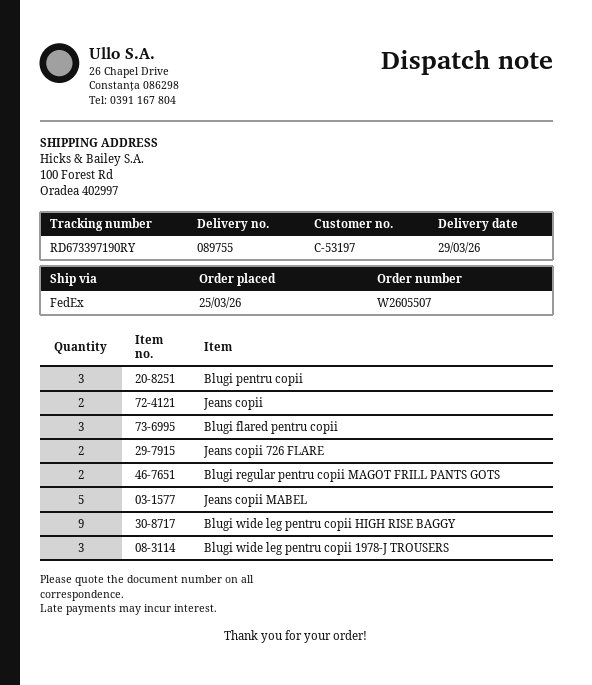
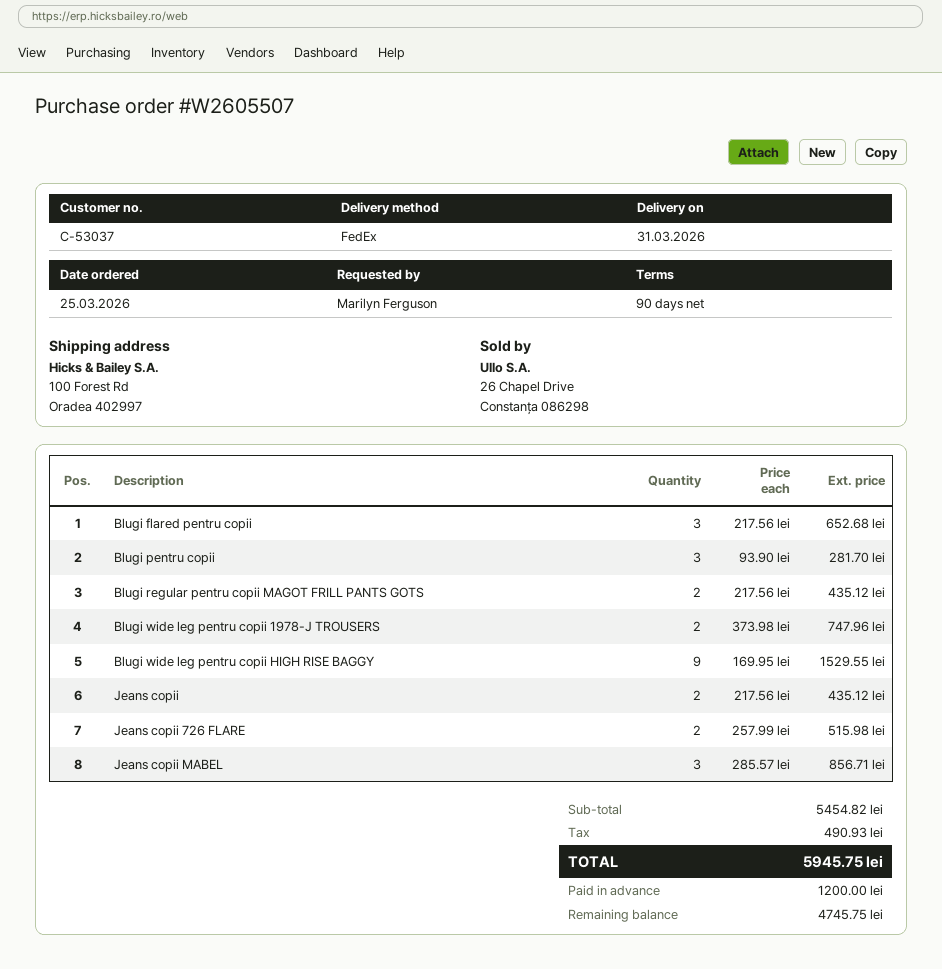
delivery date: 2026-03-29 -> 2026-03-31
customer number: C-53197 -> C-53037
Jeans copii MABEL: 5 -> 3
Blugi wide leg pentru copii 1978-J TROUSERS: 3 -> 2

